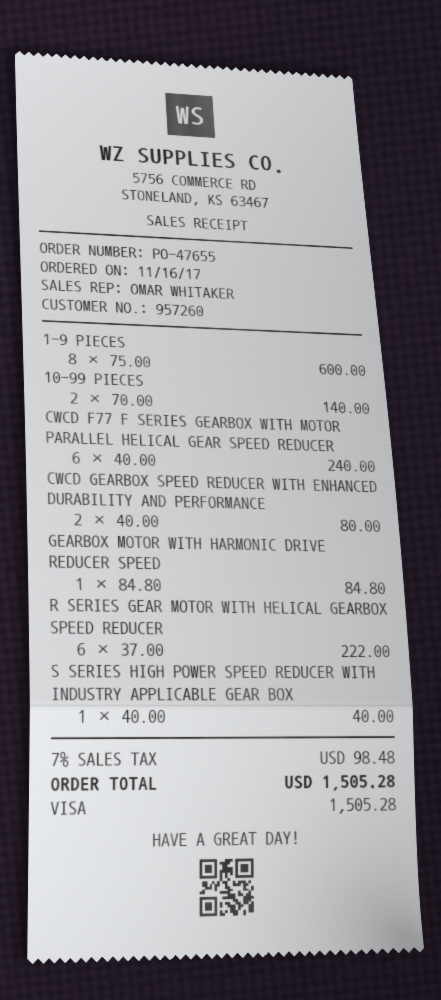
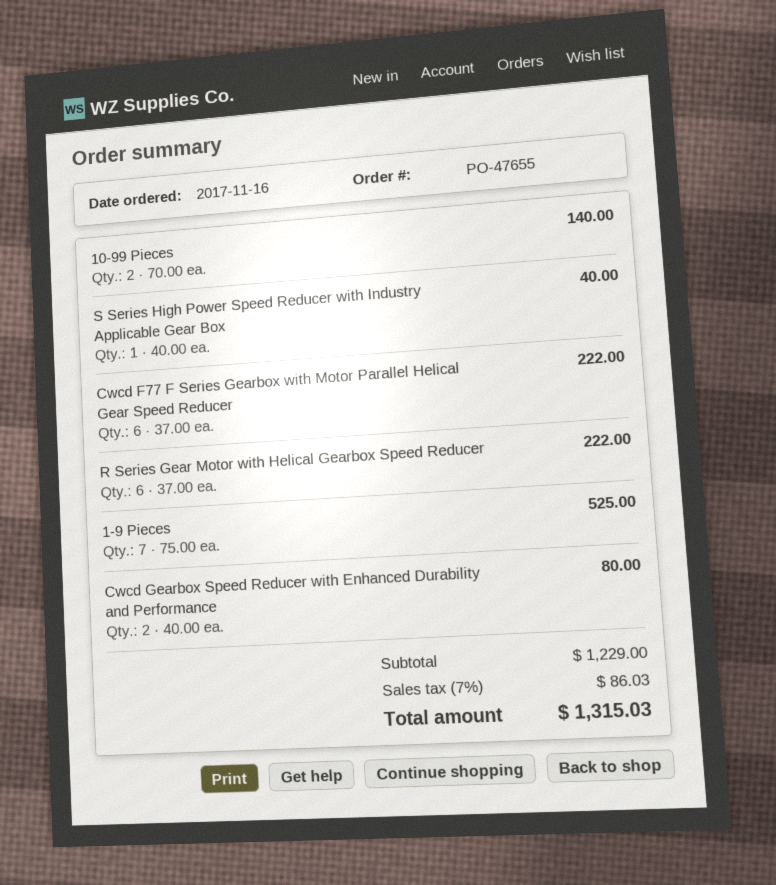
1-9 PIECES: 8 x 75.00 = 600.00 -> 7 x 75.00 = 525.00
CWCD F77 F SERIES GEARBOX WITH MOTOR PARALLEL HELICAL GEAR SPEED REDUCER: 6 x 40.00 = 240.00 -> 6 x 37.00 = 222.00
GEARBOX MOTOR WITH HARMONIC DRIVE REDUCER SPEED: 1 x 84.80 = 84.80 -> none
tax: 7% = 98.48 -> 7% = 86.03
total: 1505.28 -> 1315.03

